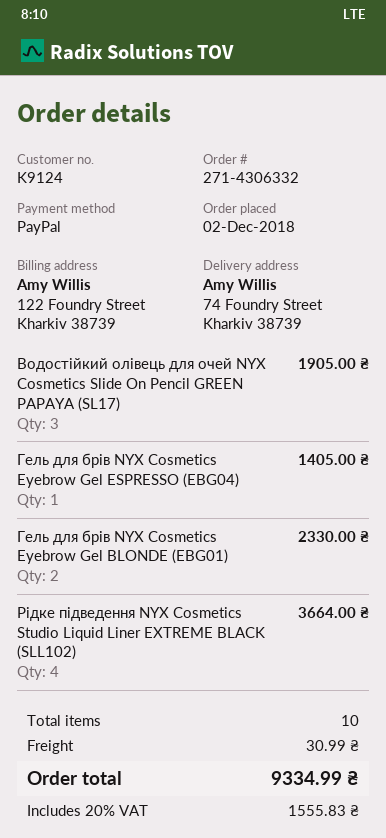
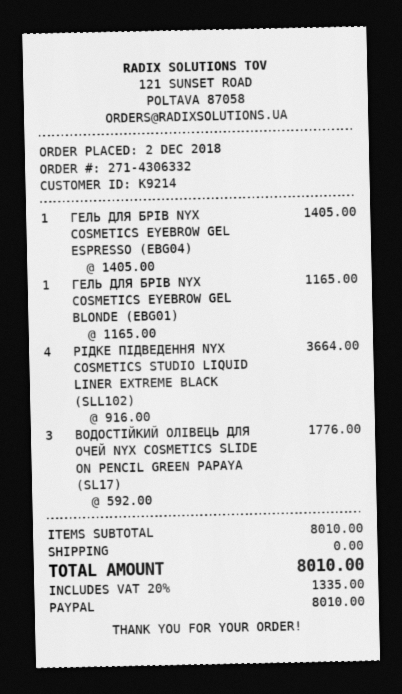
customer number: K9124 -> K9214
Водостійкий олівець для очей NYX Cosmetics Slide On Pencil GREEN PAPAYA (SL17): 3 for 1905.00 -> 3 for 1776.00
Гель для брів NYX Cosmetics Eyebrow Gel BLONDE (EBG01): 2 for 2330.00 -> 1 for 1165.00
shipping: 30.99 -> 0.00
tax: 20% = 1555.83 -> 20% = 1335.00
total: 9334.99 -> 8010.00

